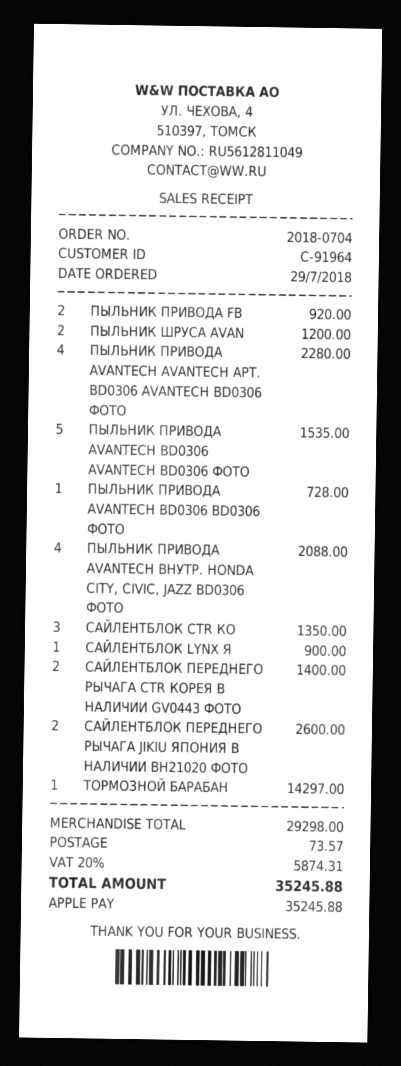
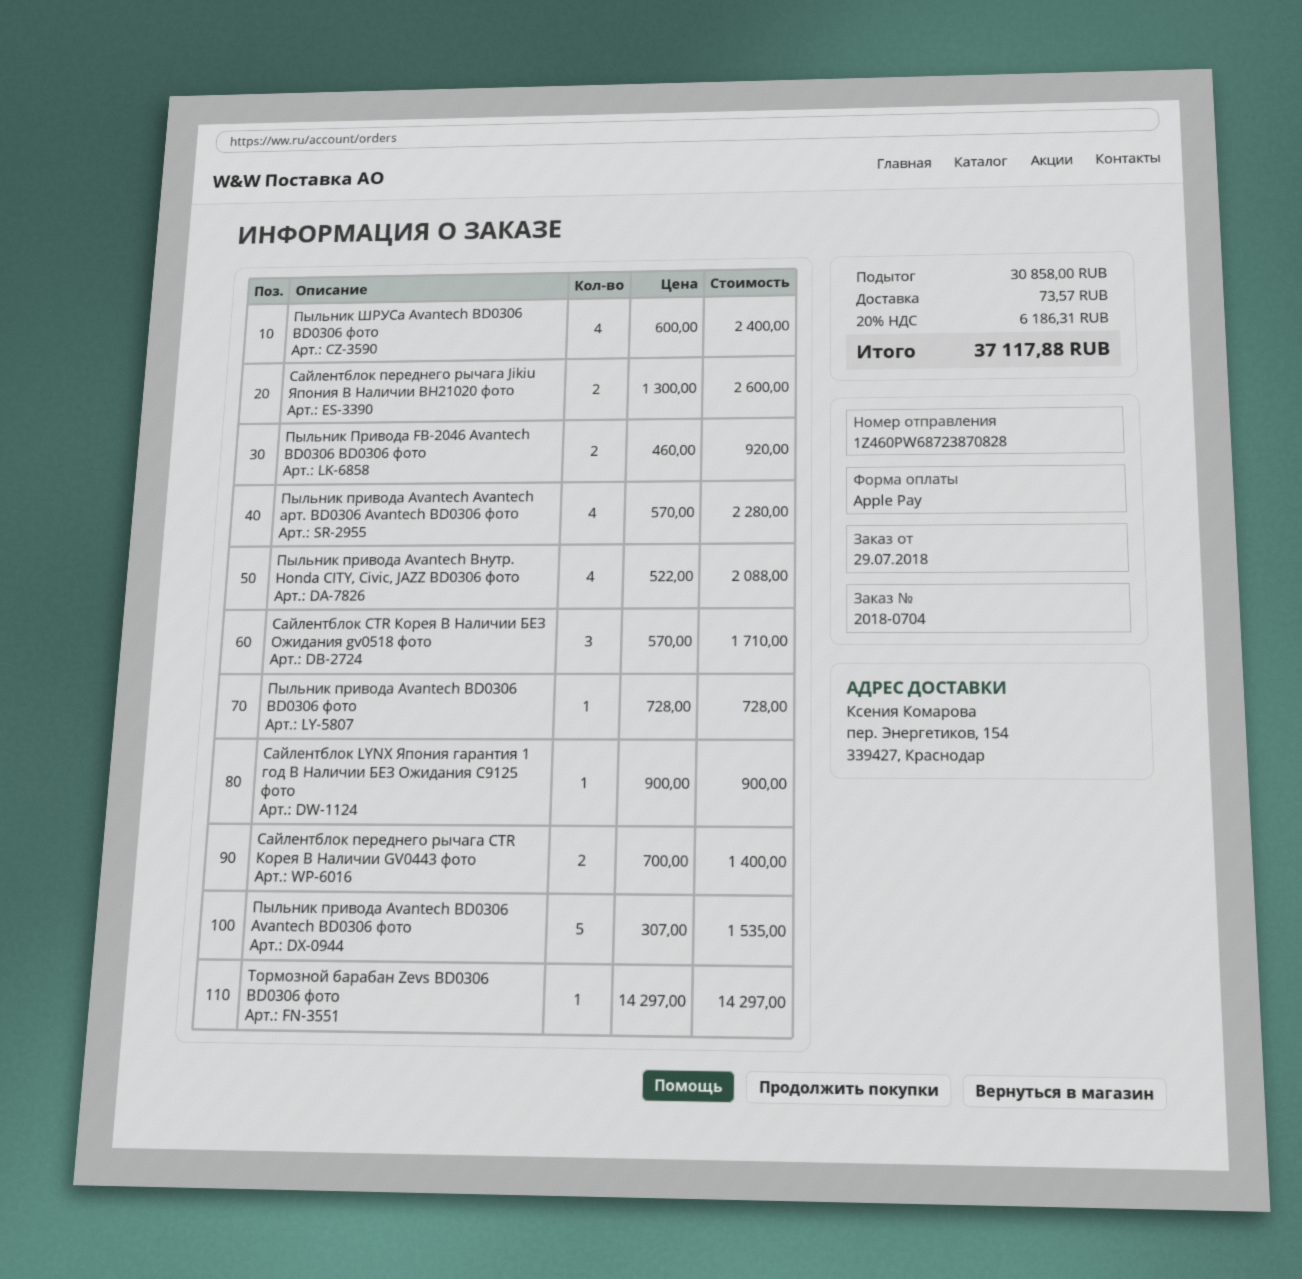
ПЫЛЬНИК ШРУСА AVAN: 2 for 1200.00 -> 4 for 2400.00
САЙЛЕНТБЛОК CTR КО: 3 for 1350.00 -> 3 for 1710.00
subtotal: 29298.00 -> 30858.00
tax: 20% = 5874.31 -> 20% = 6186.31
total: 35245.88 -> 37117.88

